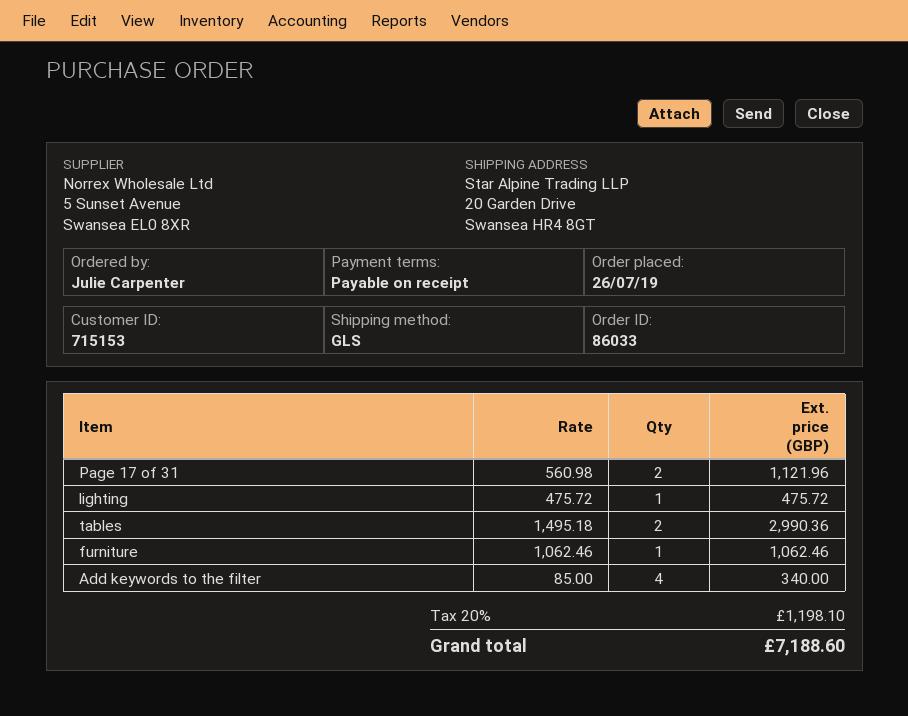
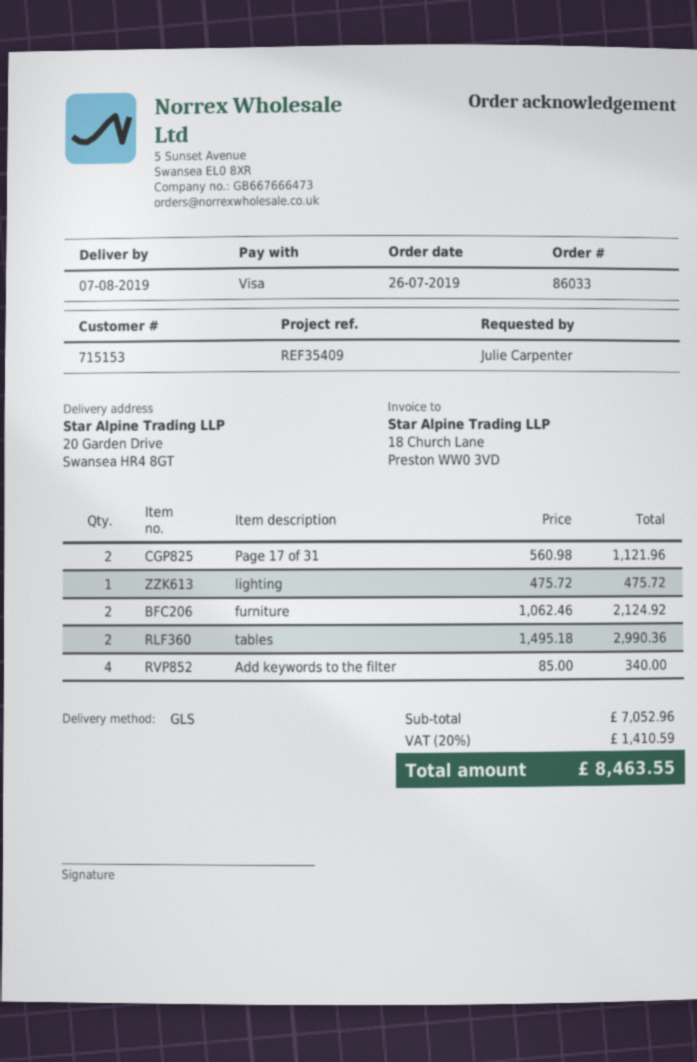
furniture: 1 x 1062.46 = 1062.46 -> 2 x 1062.46 = 2124.92
tax: 20% = 1198.10 -> 20% = 1410.59
total: 7188.60 -> 8463.55

